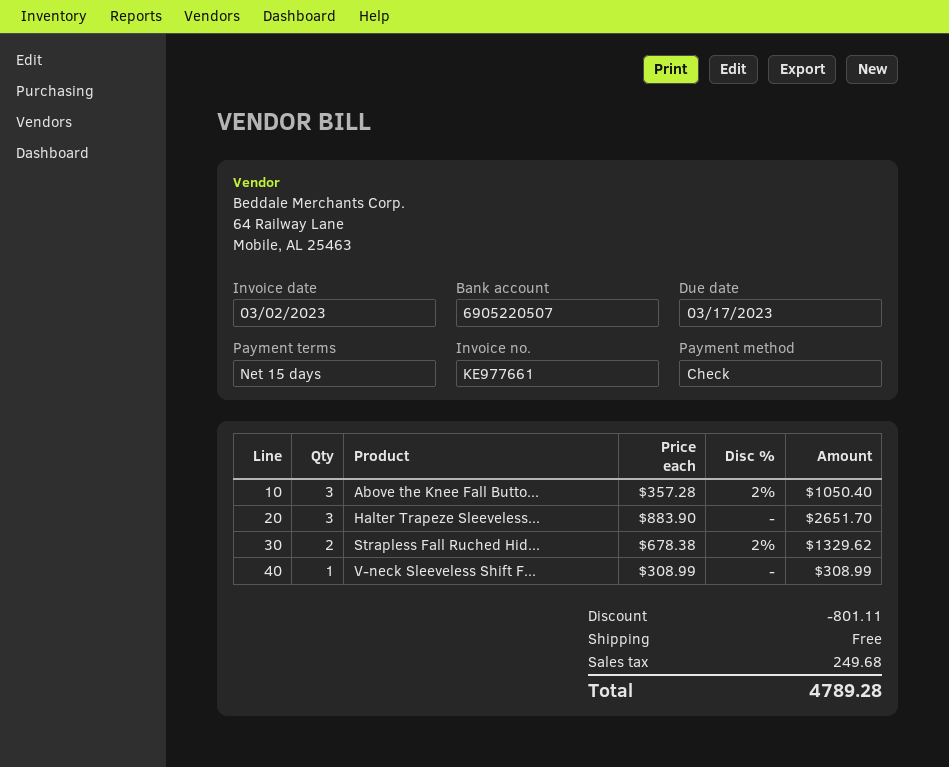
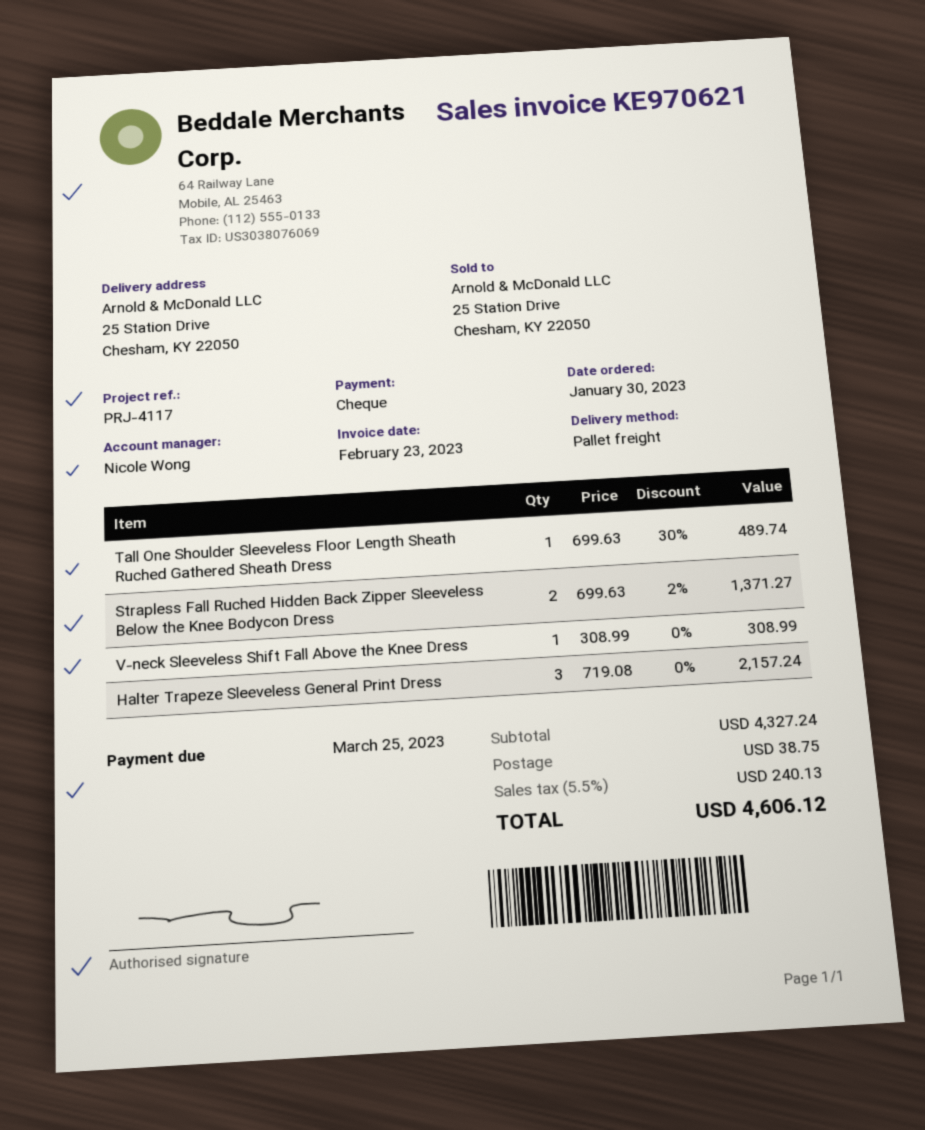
invoice number: KE977661 -> KE970621
invoice date: 2023-03-02 -> 2023-02-23
due date: 2023-03-17 -> 2023-03-25
Above the Knee Fall Butto...: 3 x 357.28 - 2% = 1050.40 -> none
Halter Trapeze Sleeveless...: 3 x 883.90 = 2651.70 -> 3 x 719.08 = 2157.24
Strapless Fall Ruched Hid...: 2 x 678.38 - 2% = 1329.62 -> 2 x 699.63 - 2% = 1371.27
Tall One Shoulder Sleeveless Floor Length Sheath Ruched Gathered Sheath Dress: none -> 1 x 699.63 - 30% = 489.74
discount: 801.11 -> none
shipping: 0.00 -> 38.75
tax: 249.68 -> 240.13
total: 4789.28 -> 4606.12

